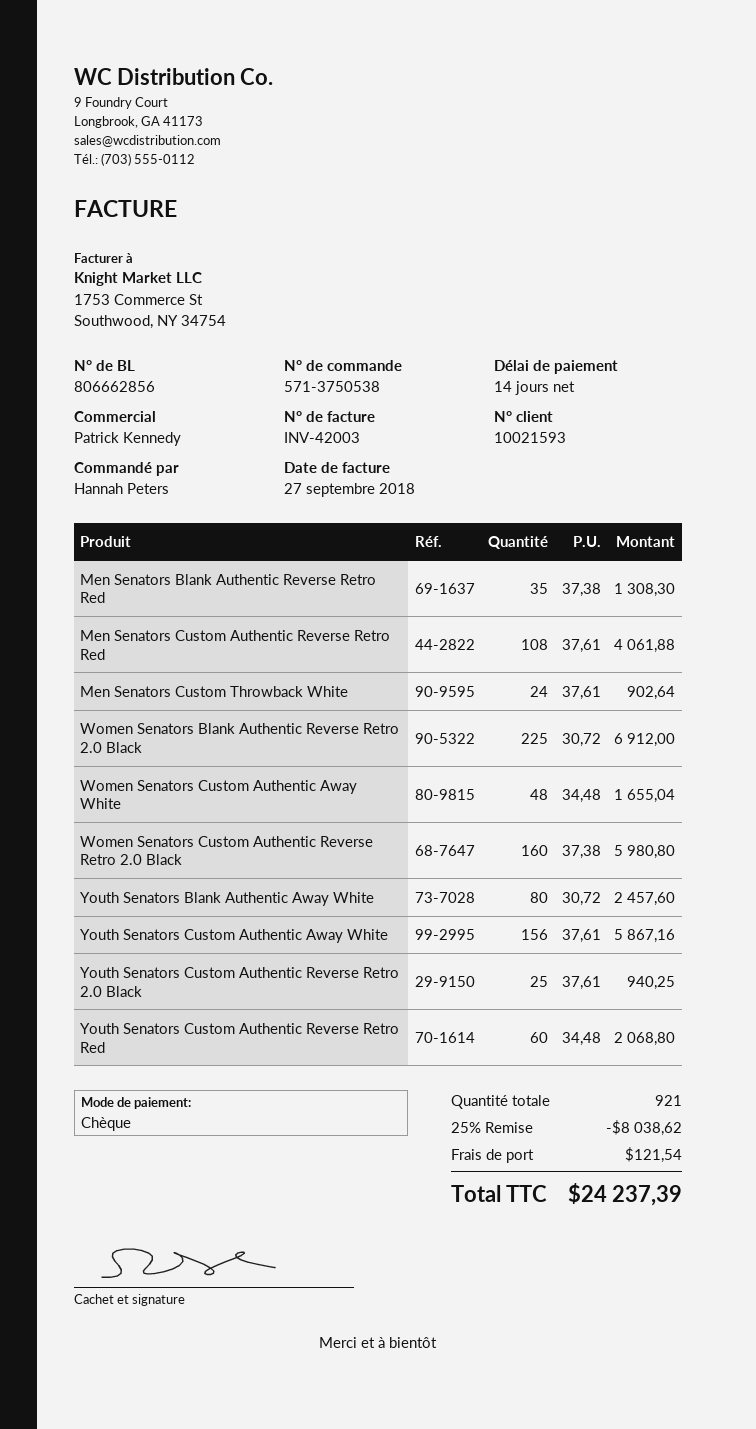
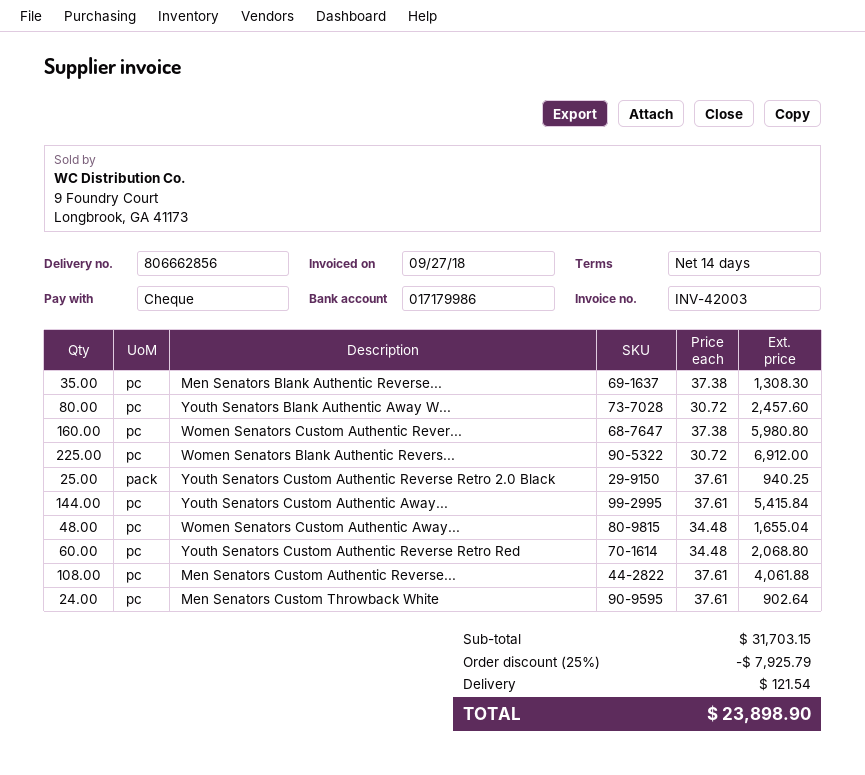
Youth Senators Custom Authentic Away White: 156 x 37.61 = 5867.16 -> 144 x 37.61 = 5415.84
discount: 25% = 8038.62 -> 25% = 7925.79
total: 24237.39 -> 23898.90

